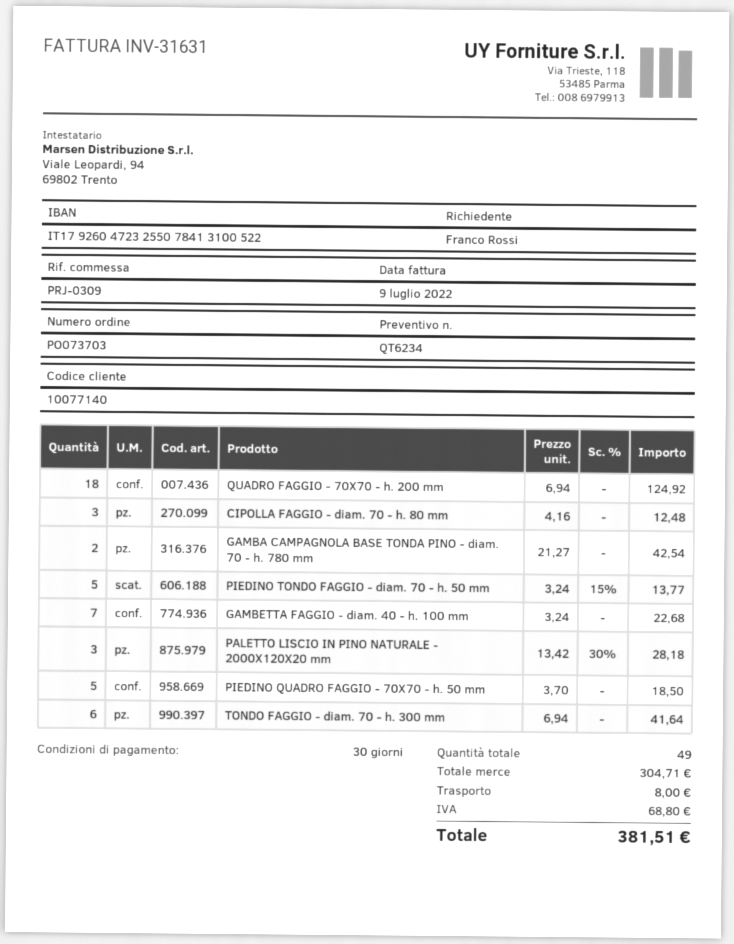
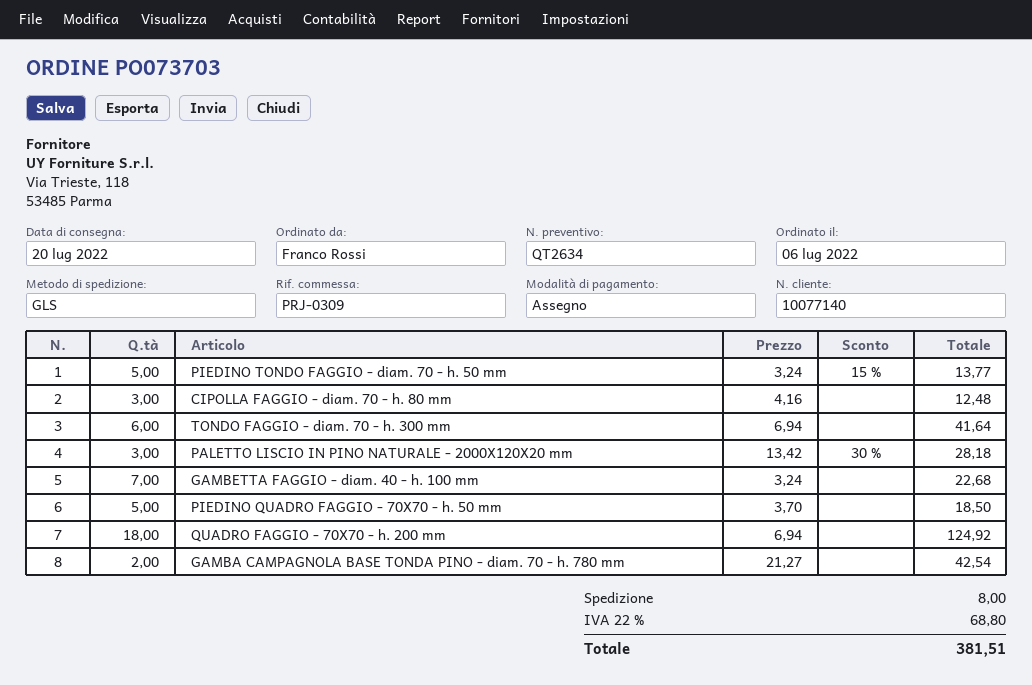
quote number: QT6234 -> QT2634

